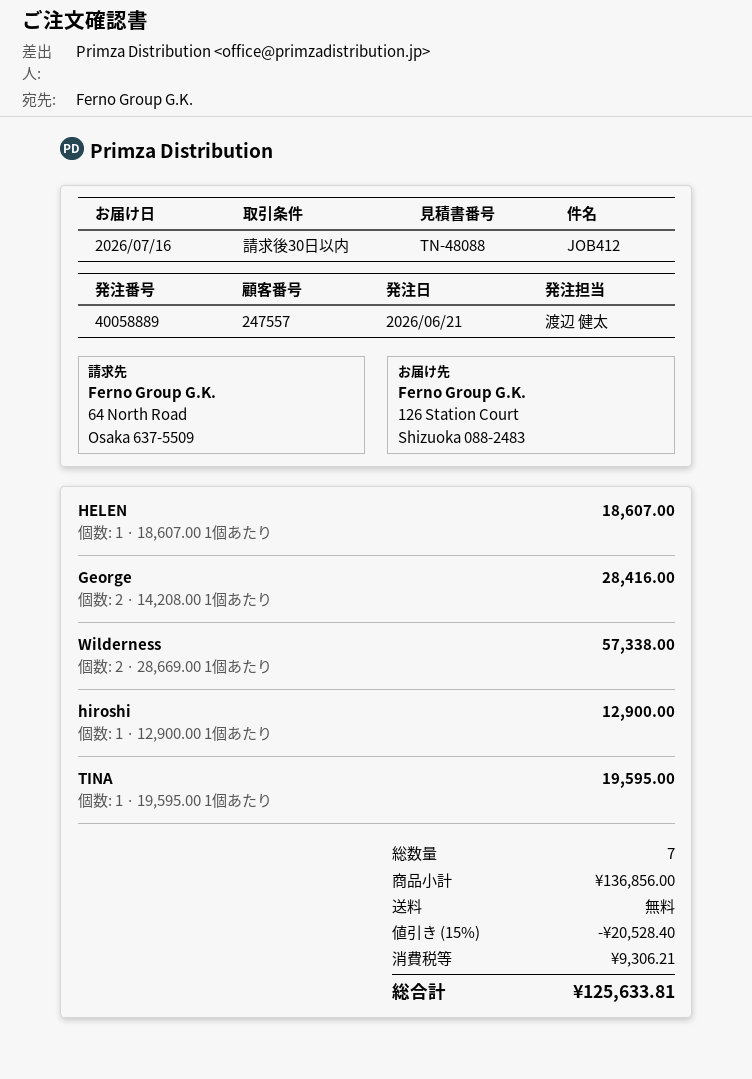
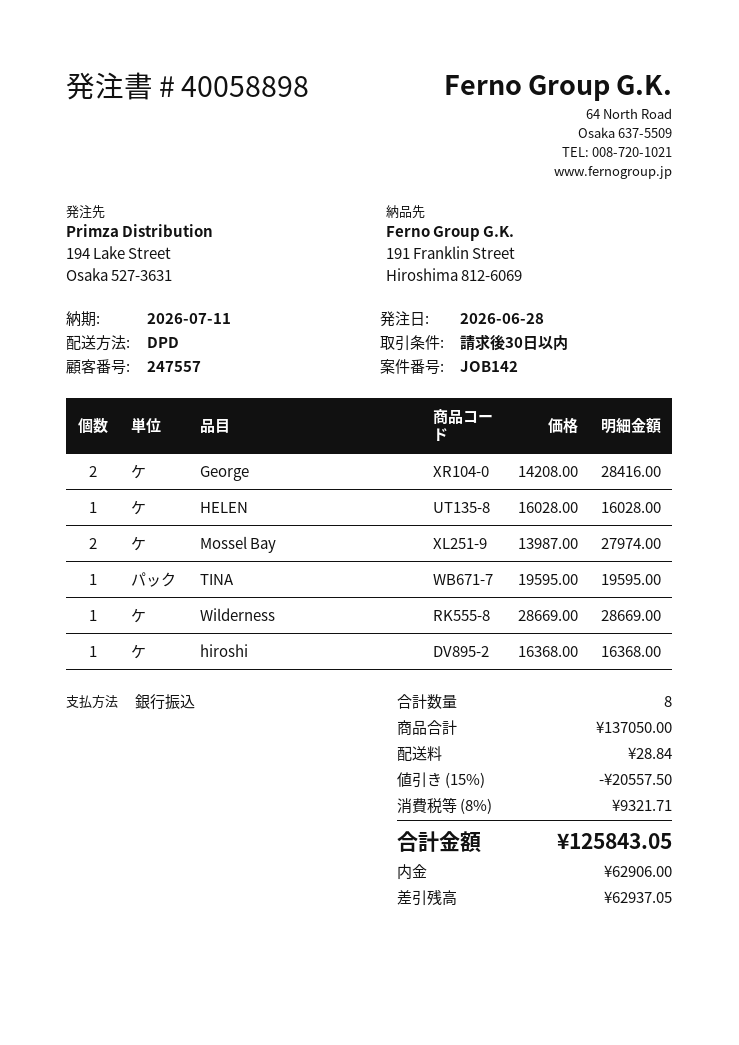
order number: 40058889 -> 40058898
order date: 2026-06-21 -> 2026-06-28
delivery date: 2026-07-16 -> 2026-07-11
reference: JOB412 -> JOB142
ship to: 126 Station Court, Shizuoka 088-2483 -> 191 Franklin Street, Hiroshima 812-6069
HELEN: 1 x 18607.00 = 18607.00 -> 1 x 16028.00 = 16028.00
Wilderness: 2 x 28669.00 = 57338.00 -> 1 x 28669.00 = 28669.00
hiroshi: 1 x 12900.00 = 12900.00 -> 1 x 16368.00 = 16368.00
Mossel Bay: none -> 2 x 13987.00 = 27974.00
total quantity: 7 -> 8
subtotal: 136856.00 -> 137050.00
discount: 15% = 20528.40 -> 15% = 20557.50
shipping: 0.00 -> 28.84
tax: 9306.21 -> 9321.71
total: 125633.81 -> 125843.05

